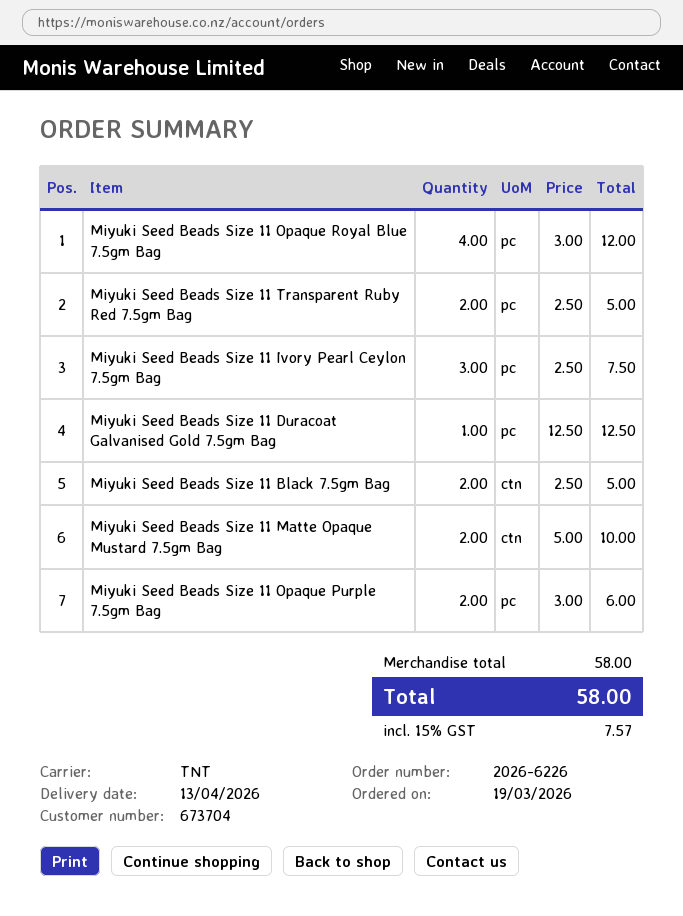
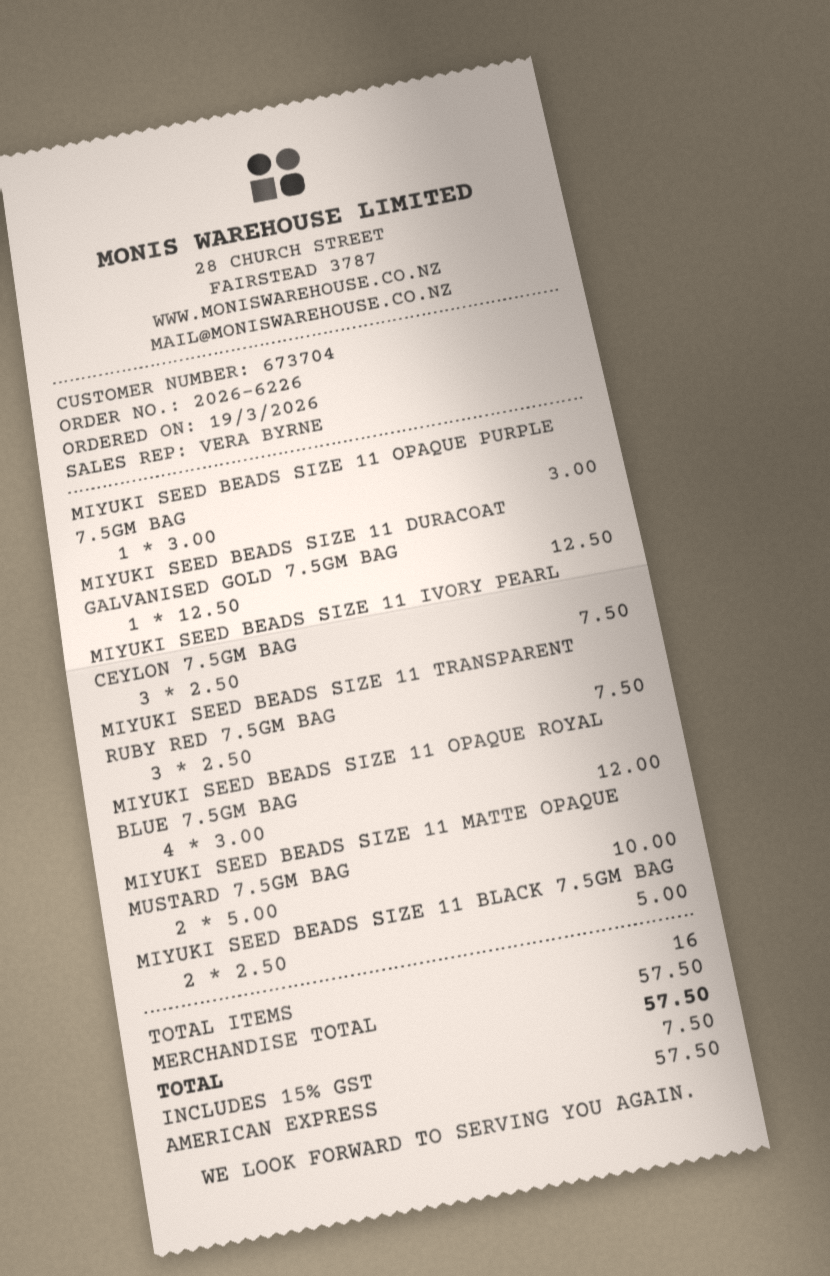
Miyuki Seed Beads Size 11 Transparent Ruby Red 7.5gm Bag: 2 x 2.50 = 5.00 -> 3 x 2.50 = 7.50
Miyuki Seed Beads Size 11 Opaque Purple 7.5gm Bag: 2 x 3.00 = 6.00 -> 1 x 3.00 = 3.00
subtotal: 58.00 -> 57.50
tax: 15% = 7.57 -> 15% = 7.50
total: 58.00 -> 57.50

